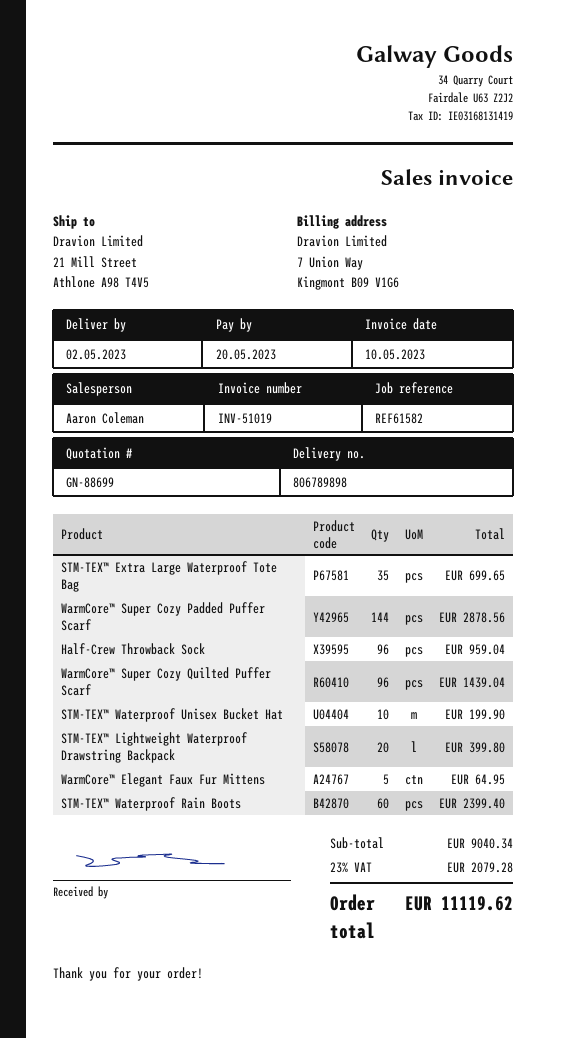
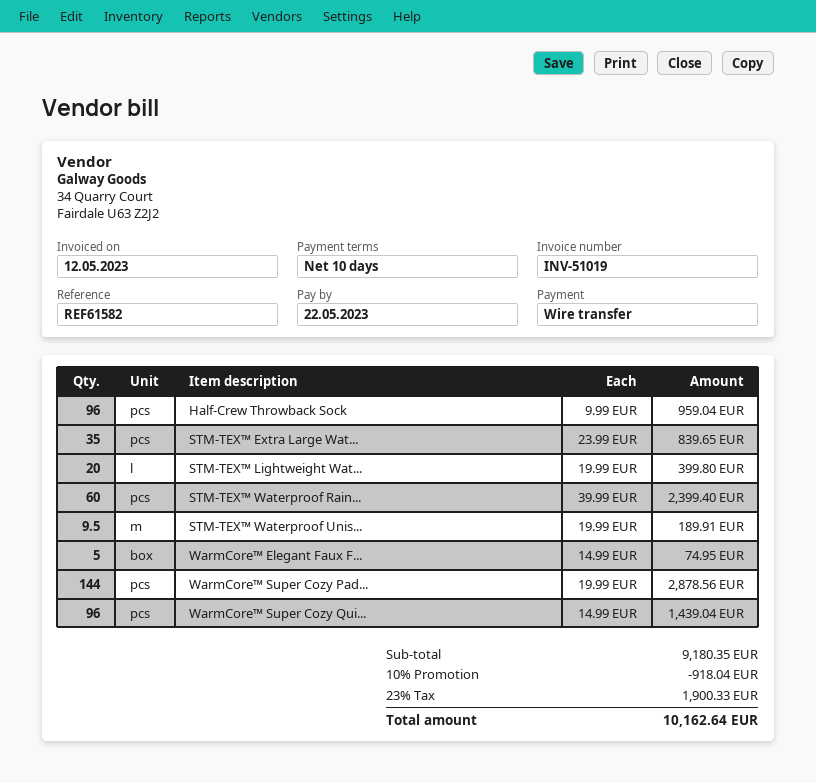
invoice date: 2023-05-10 -> 2023-05-12
due date: 2023-05-20 -> 2023-05-22
STM-TEX™ Extra Large Waterproof Tote Bag: 35 for 699.65 -> 35 for 839.65
STM-TEX™ Waterproof Unisex Bucket Hat: 10 for 199.90 -> 9.5 for 189.91
WarmCore™ Elegant Faux Fur Mittens: 5 for 64.95 -> 5 for 74.95
subtotal: 9040.34 -> 9180.35
discount: none -> 10% = 918.04
tax: 23% = 2079.28 -> 23% = 1900.33
total: 11119.62 -> 10162.64

